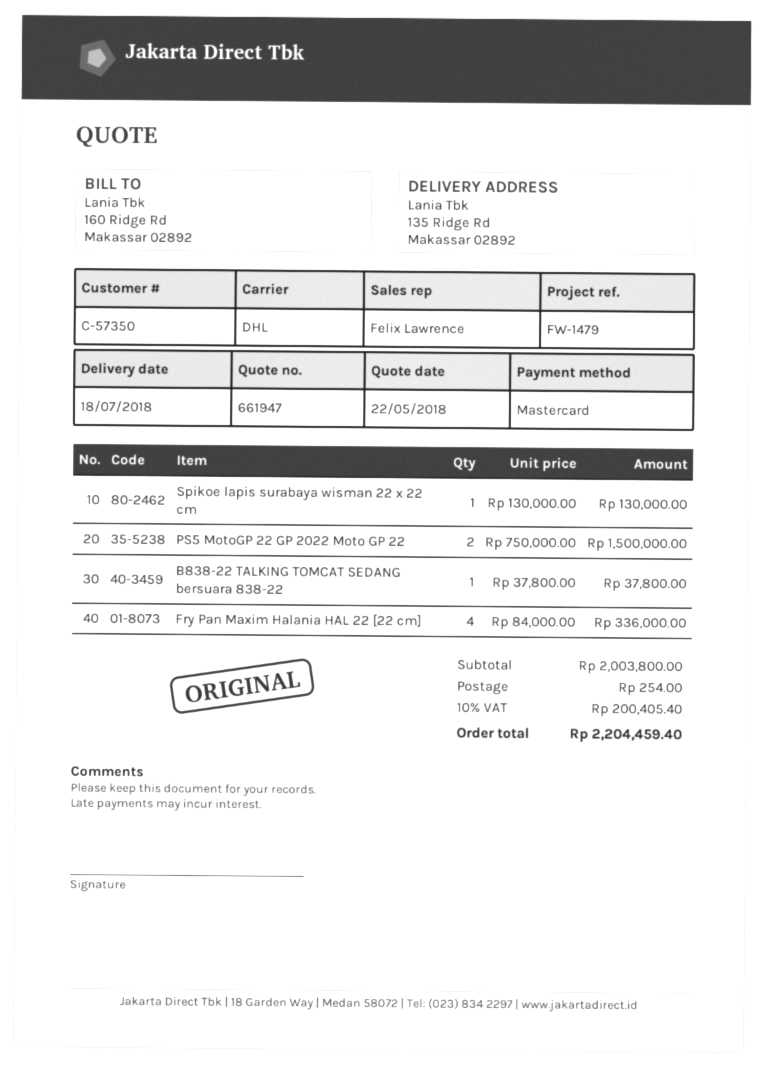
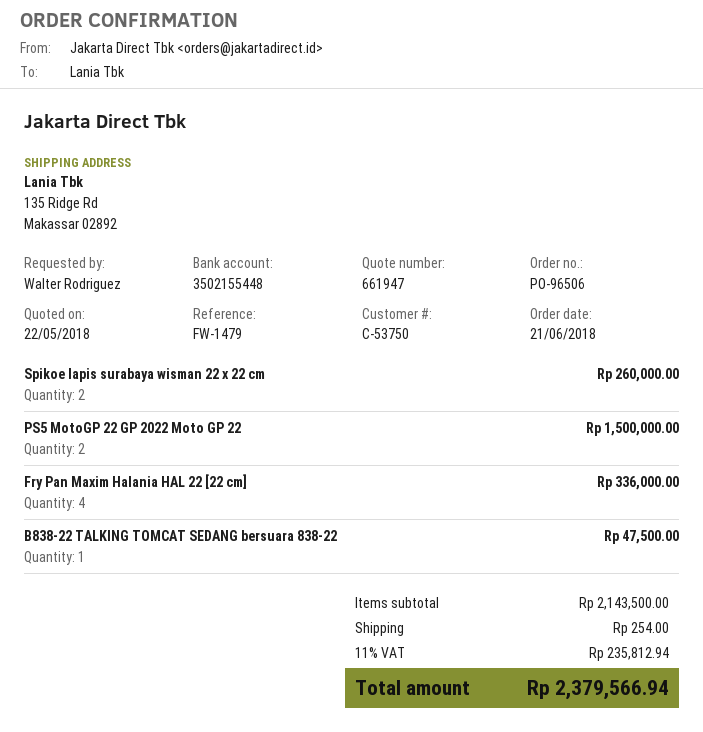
customer number: C-57350 -> C-53750
Spikoe lapis surabaya wisman 22 x 22 cm: 1 for 130000.00 -> 2 for 260000.00
B838-22 TALKING TOMCAT SEDANG bersuara 838-22: 1 for 37800.00 -> 1 for 47500.00
subtotal: 2003800.00 -> 2143500.00
tax: 10% = 200405.40 -> 11% = 235812.94
total: 2204459.40 -> 2379566.94

